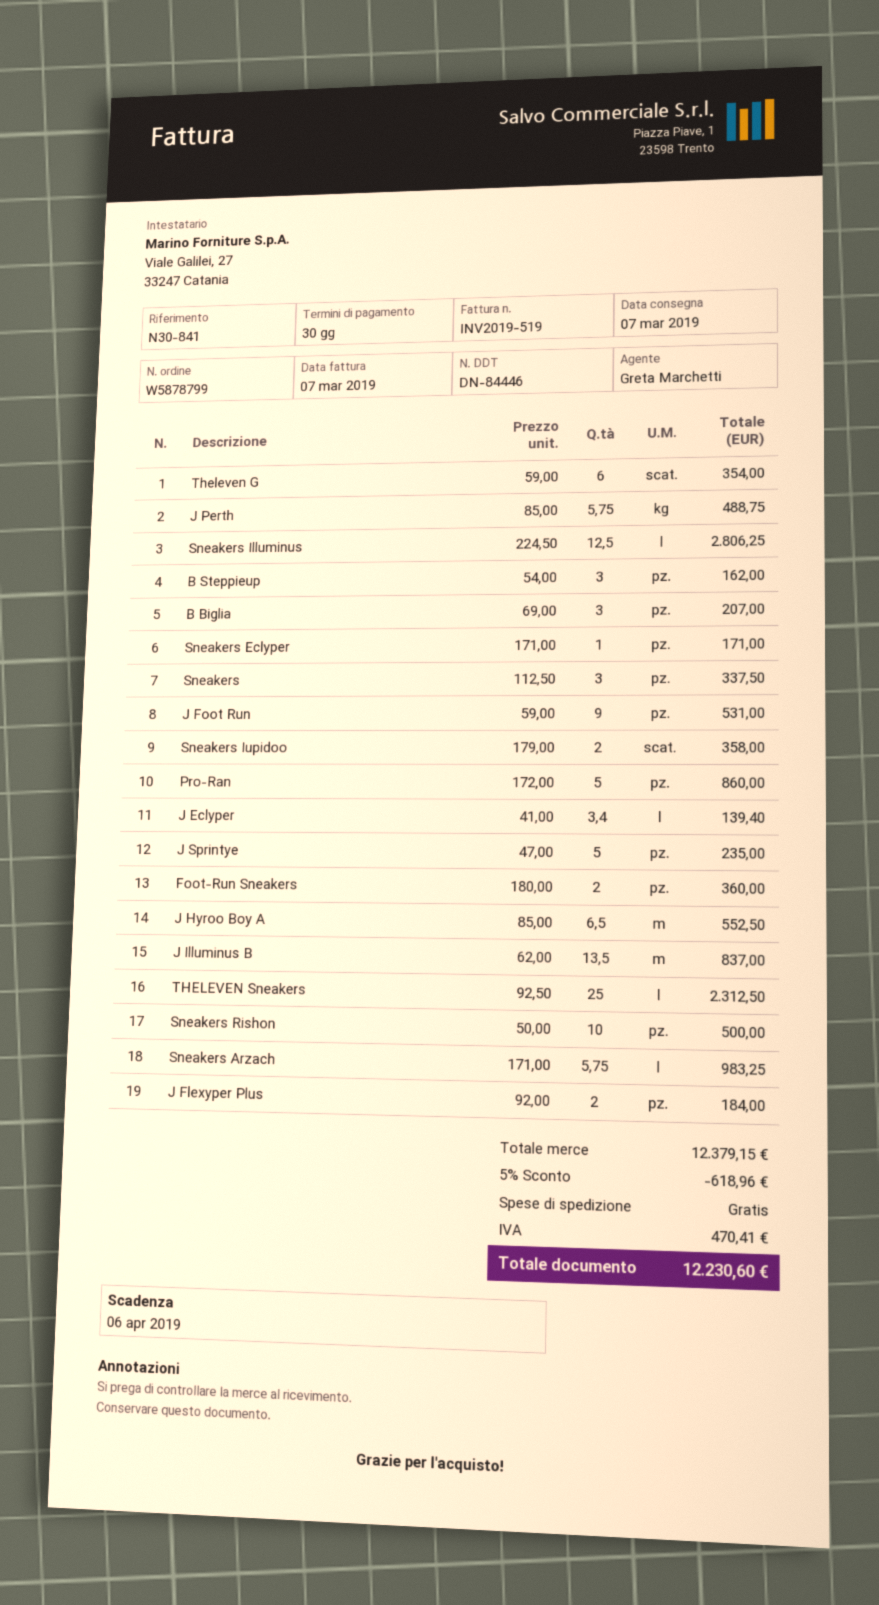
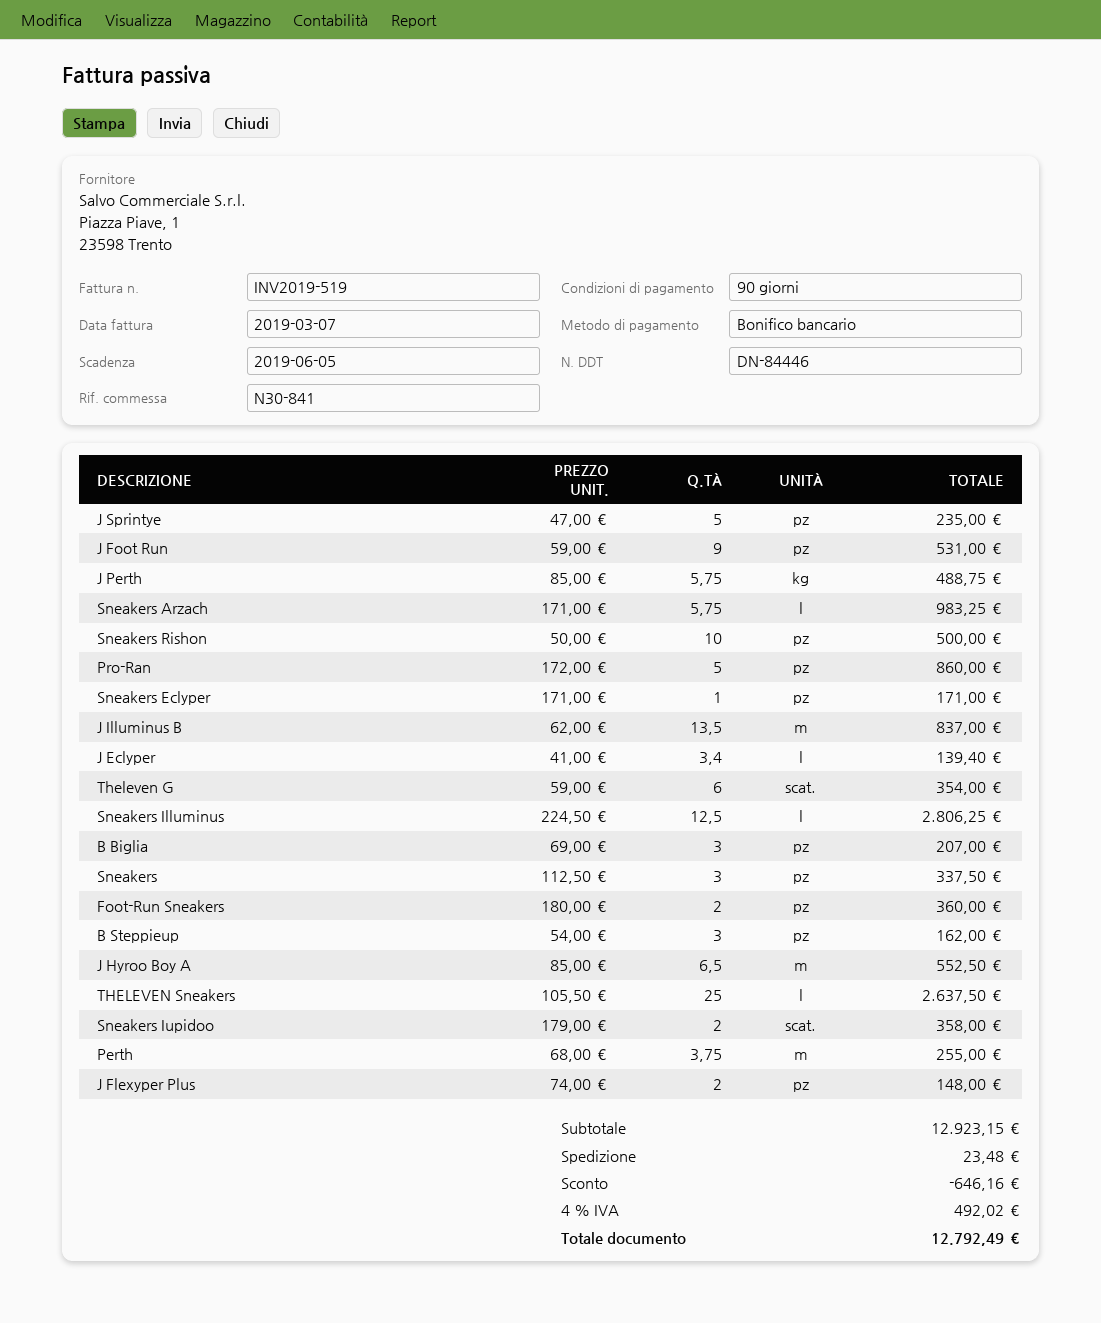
payment terms: 30 days -> 90 days
due date: 2019-04-06 -> 2019-06-05
THELEVEN Sneakers: 25 x 92.50 = 2312.50 -> 25 x 105.50 = 2637.50
J Flexyper Plus: 2 x 92.00 = 184.00 -> 2 x 74.00 = 148.00
Perth: none -> 3.75 x 68.00 = 255.00
subtotal: 12379.15 -> 12923.15
discount: 618.96 -> 646.16
shipping: 0.00 -> 23.48
tax: 470.41 -> 492.02
total: 12230.60 -> 12792.49

